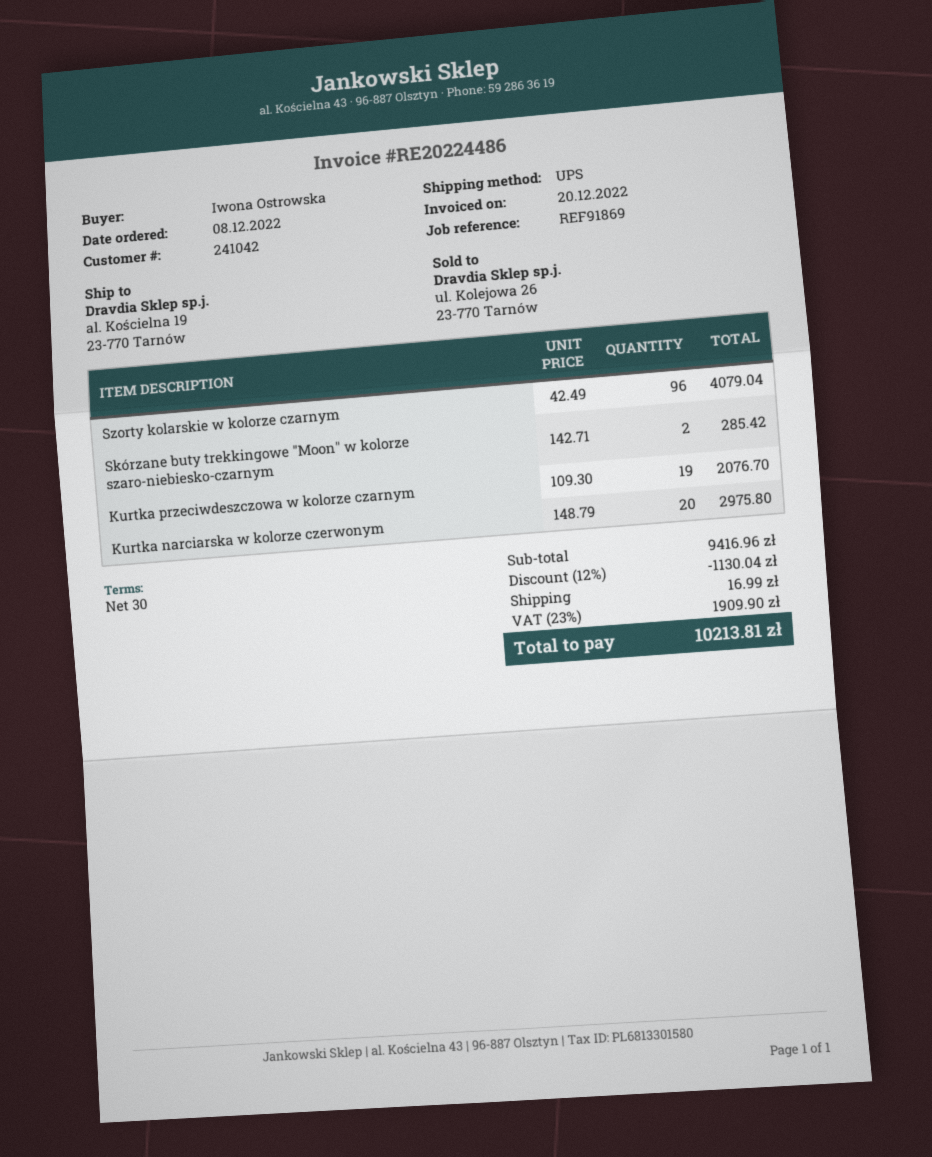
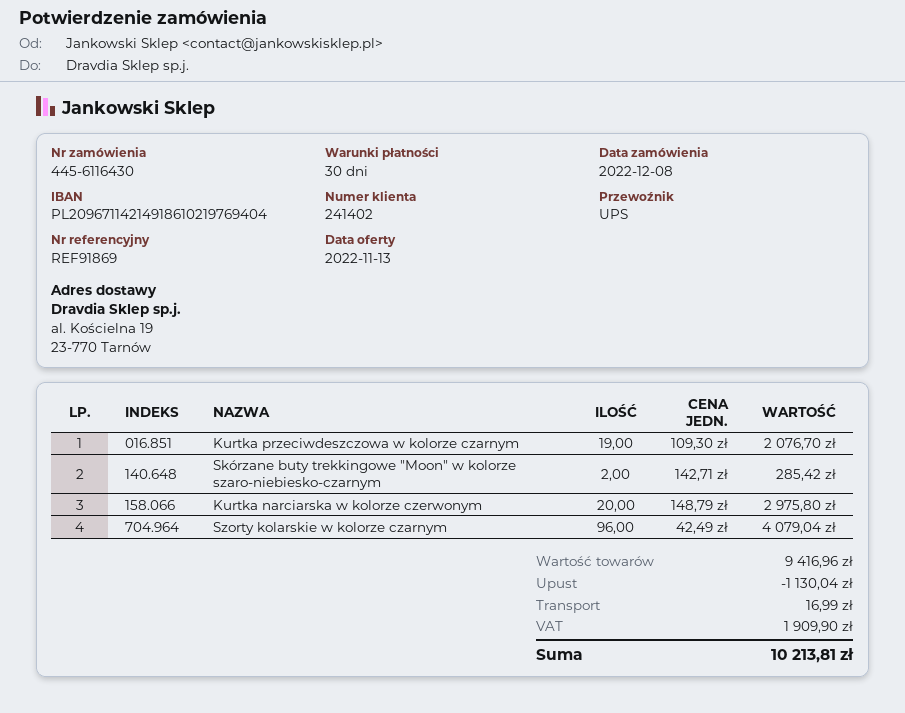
customer number: 241042 -> 241402

